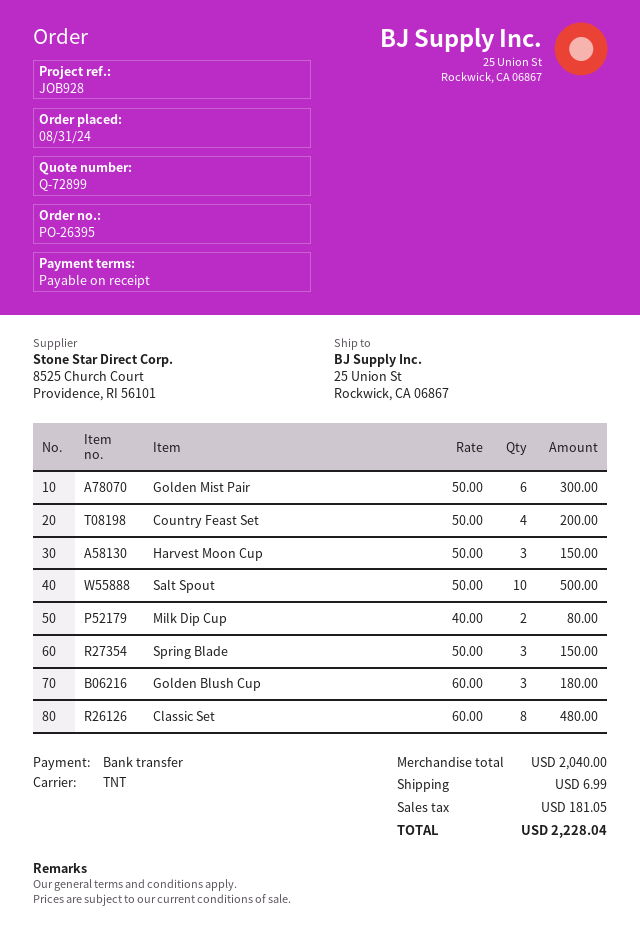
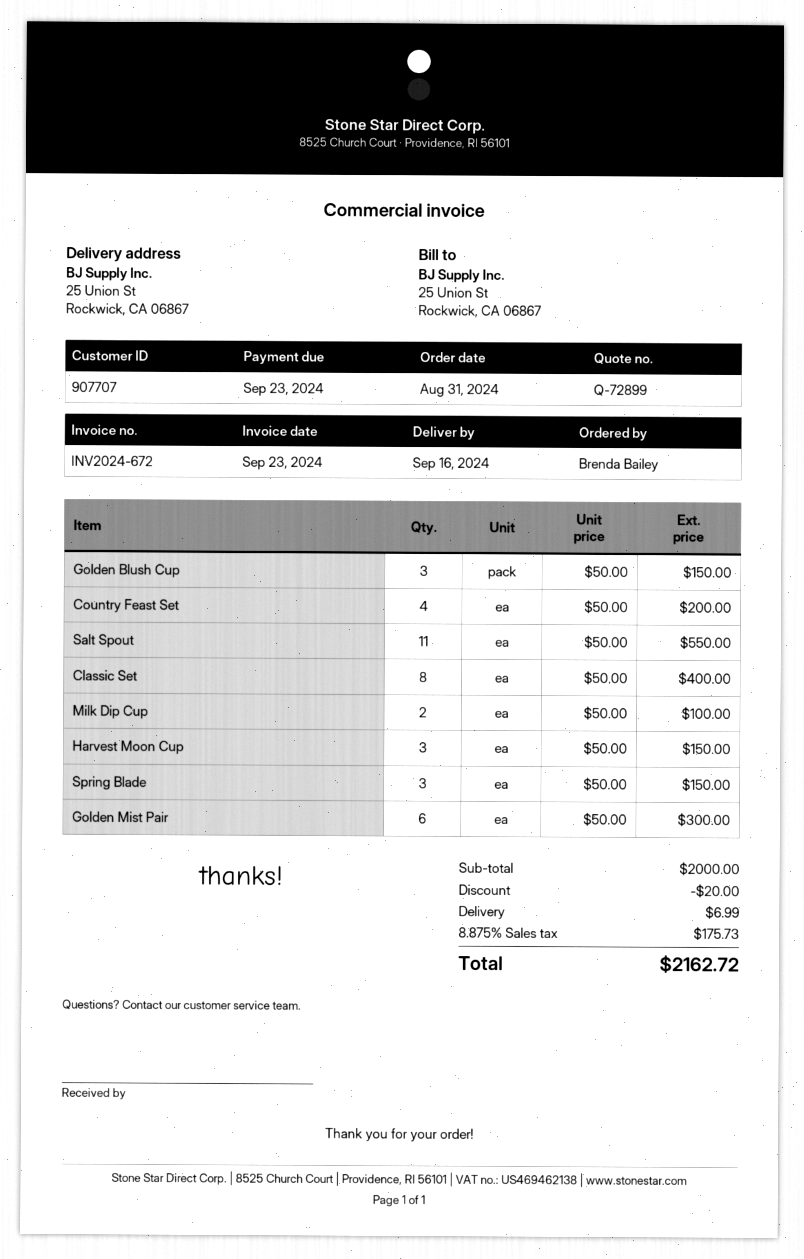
Salt Spout: 10 x 50.00 = 500.00 -> 11 x 50.00 = 550.00
Milk Dip Cup: 2 x 40.00 = 80.00 -> 2 x 50.00 = 100.00
Golden Blush Cup: 3 x 60.00 = 180.00 -> 3 x 50.00 = 150.00
Classic Set: 8 x 60.00 = 480.00 -> 8 x 50.00 = 400.00
subtotal: 2040.00 -> 2000.00
discount: none -> 20.00
tax: 181.05 -> 175.73
total: 2228.04 -> 2162.72

